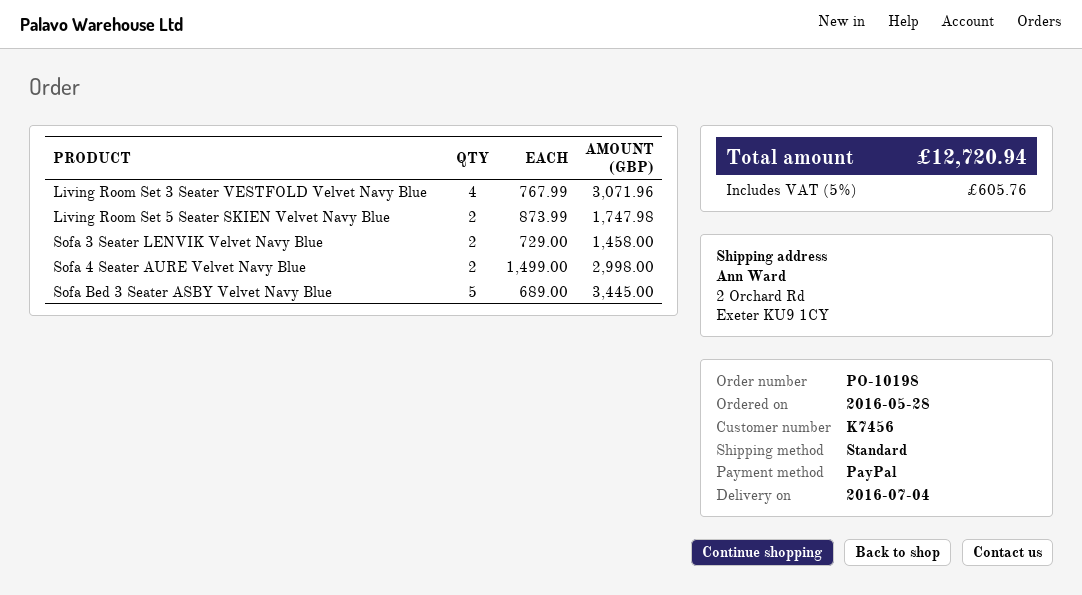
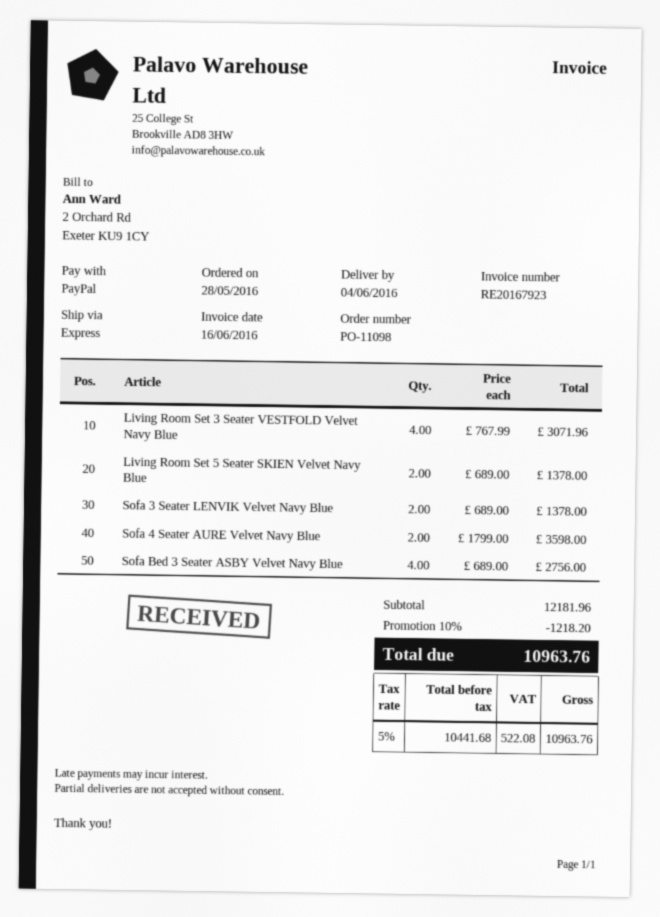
order number: PO-10198 -> PO-11098
delivery date: 2016-07-04 -> 2016-06-04
shipping method: standard -> express
Living Room Set 5 Seater SKIEN Velvet Navy Blue: 2 x 873.99 = 1747.98 -> 2 x 689.00 = 1378.00
Sofa 3 Seater LENVIK Velvet Navy Blue: 2 x 729.00 = 1458.00 -> 2 x 689.00 = 1378.00
Sofa 4 Seater AURE Velvet Navy Blue: 2 x 1499.00 = 2998.00 -> 2 x 1799.00 = 3598.00
Sofa Bed 3 Seater ASBY Velvet Navy Blue: 5 x 689.00 = 3445.00 -> 4 x 689.00 = 2756.00
discount: none -> 10% = 1218.20
tax: 5% = 605.76 -> 5% = 522.08
total: 12720.94 -> 10963.76

